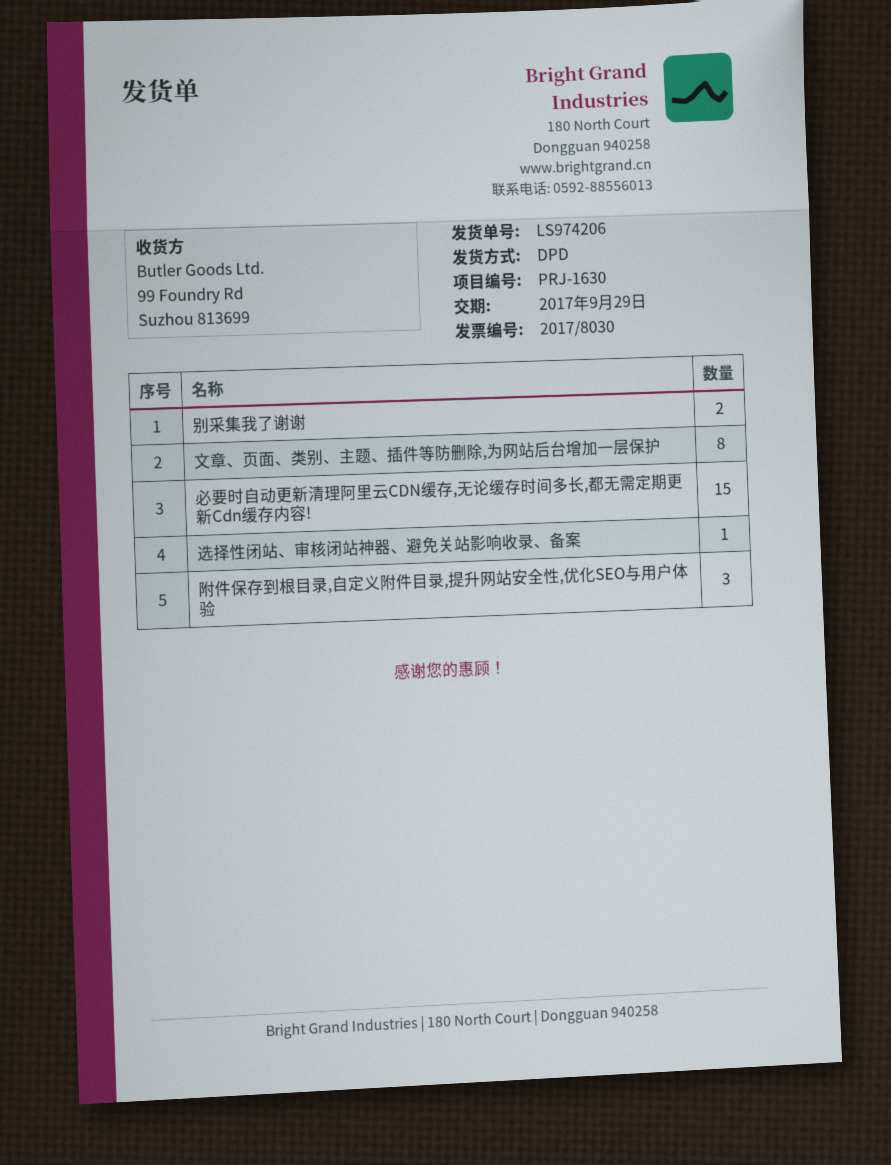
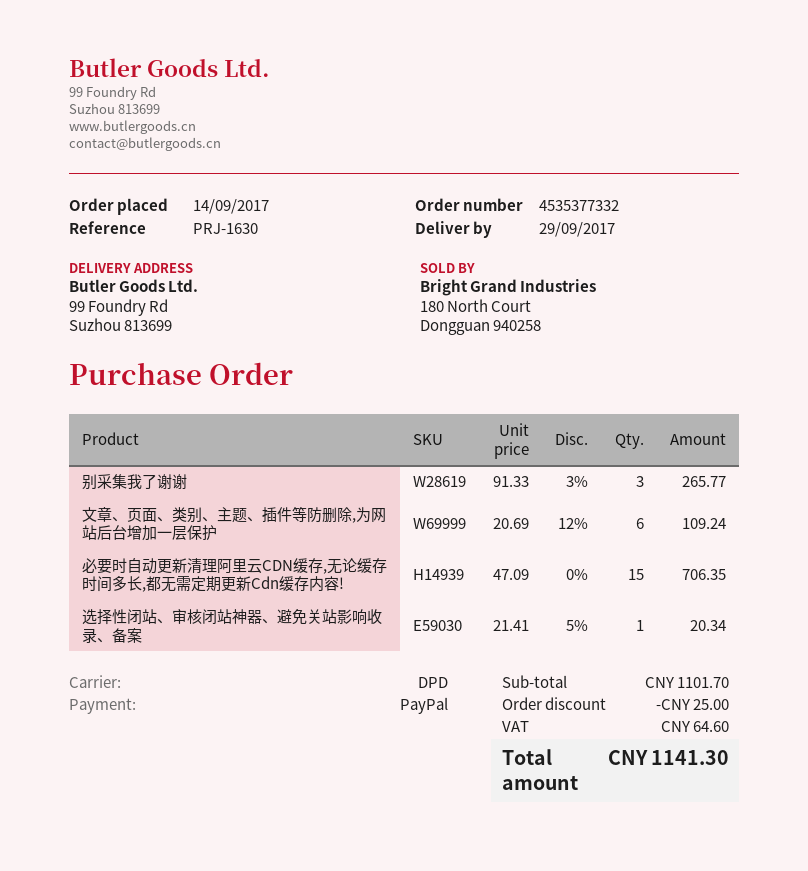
别采集我了谢谢: 2 -> 3
文章、页面、类别、主题、插件等防删除,为网站后台增加一层保护: 8 -> 6
附件保存到根目录,自定义附件目录,提升网站安全性,优化SEO与用户体验: 3 -> none

